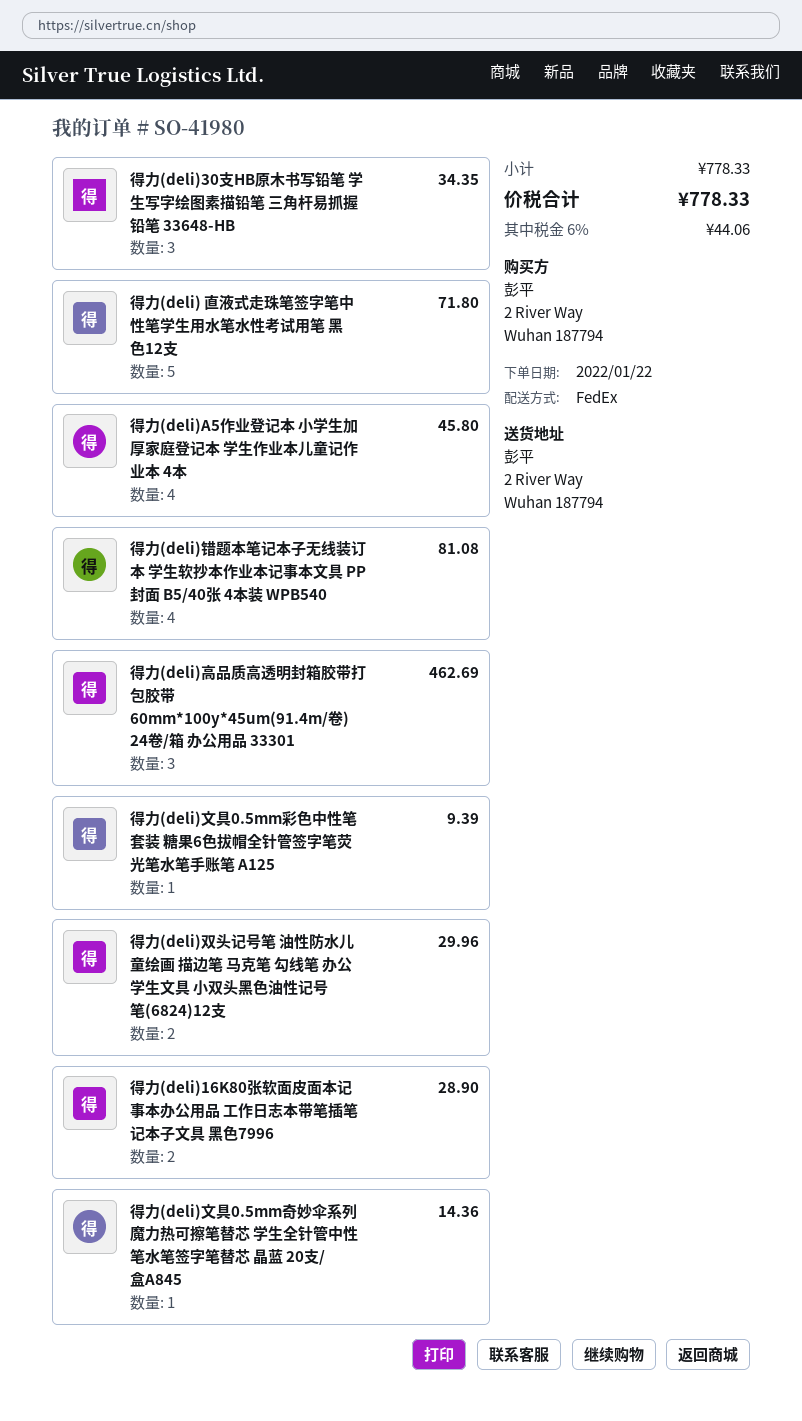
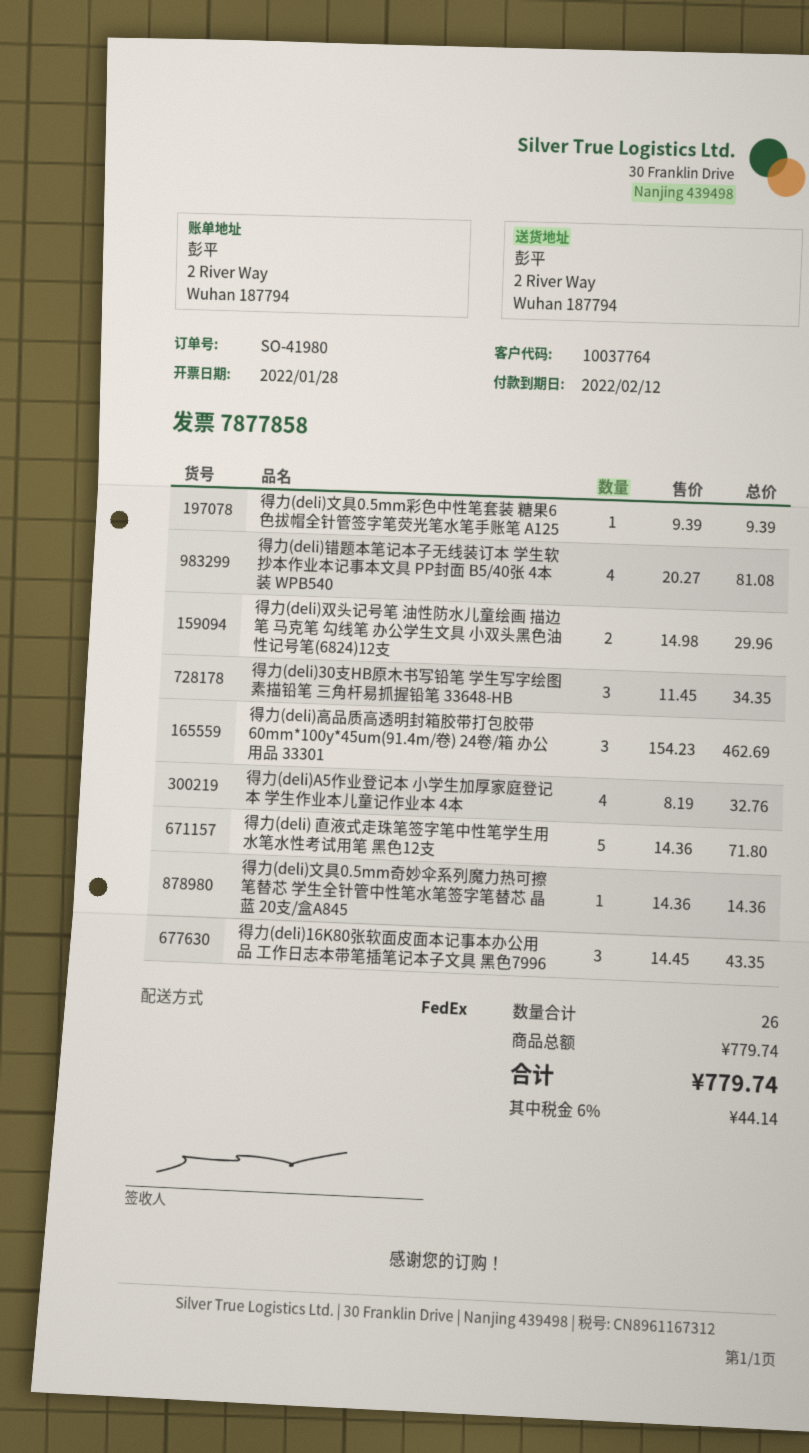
得力(deli)A5作业登记本 小学生加厚家庭登记本 学生作业本儿童记作业本 4本: 4 for 45.80 -> 4 for 32.76
得力(deli)16K80张软面皮面本记事本办公用品 工作日志本带笔插笔记本子文具 黑色7996: 2 for 28.90 -> 3 for 43.35
subtotal: 778.33 -> 779.74
tax: 6% = 44.06 -> 6% = 44.14
total: 778.33 -> 779.74

